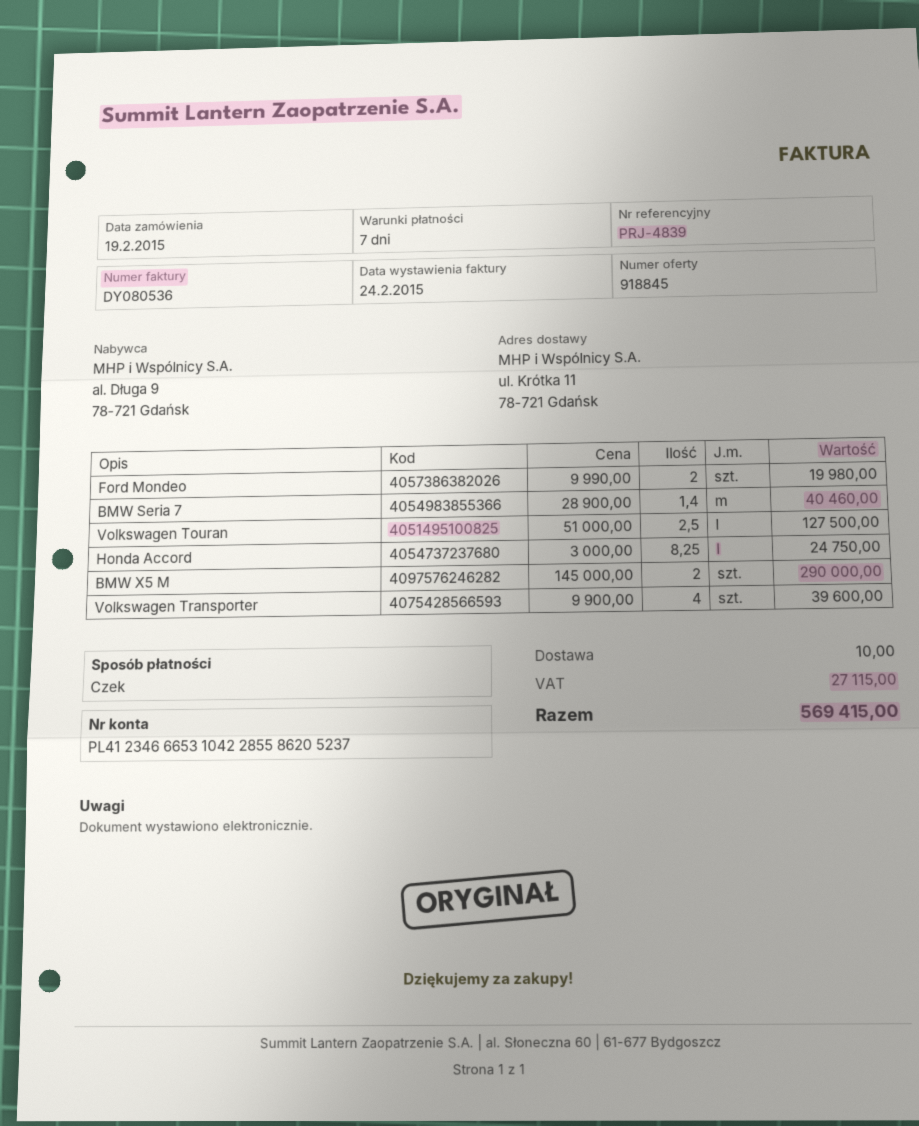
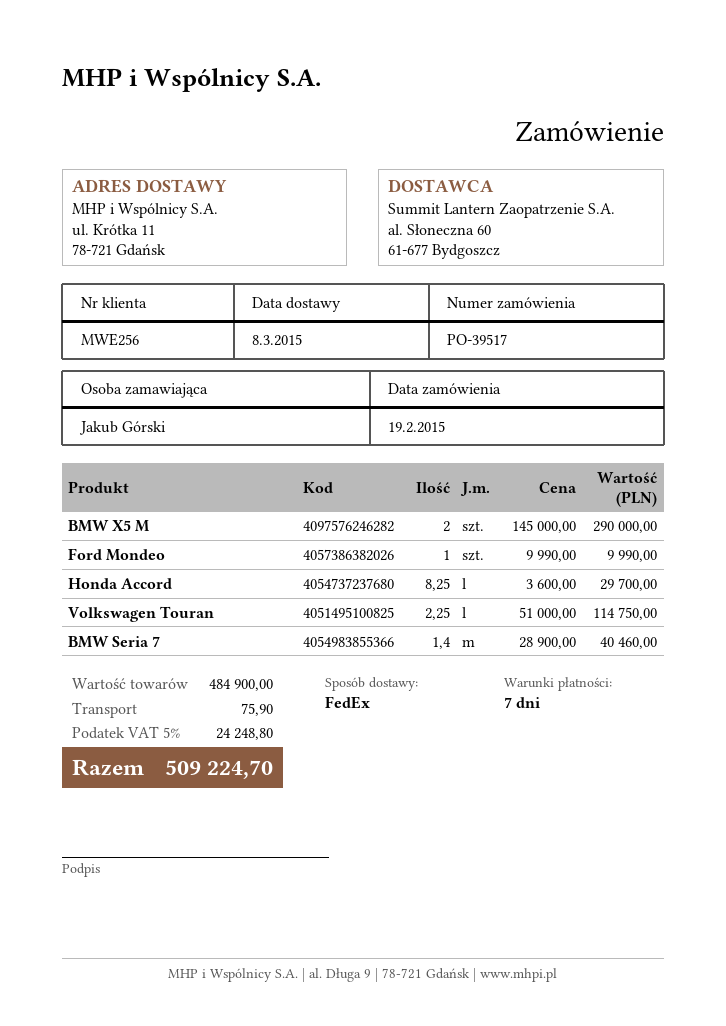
Ford Mondeo: 2 x 9990.00 = 19980.00 -> 1 x 9990.00 = 9990.00
Volkswagen Touran: 2.5 x 51000.00 = 127500.00 -> 2.25 x 51000.00 = 114750.00
Honda Accord: 8.25 x 3000.00 = 24750.00 -> 8.25 x 3600.00 = 29700.00
Volkswagen Transporter: 4 x 9900.00 = 39600.00 -> none
shipping: 10.00 -> 75.90
tax: 27115.00 -> 24248.80
total: 569415.00 -> 509224.70

